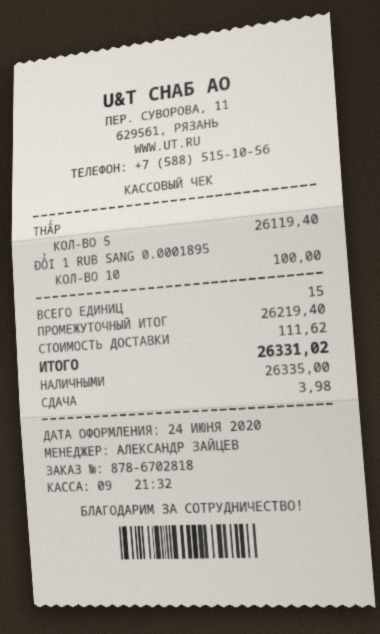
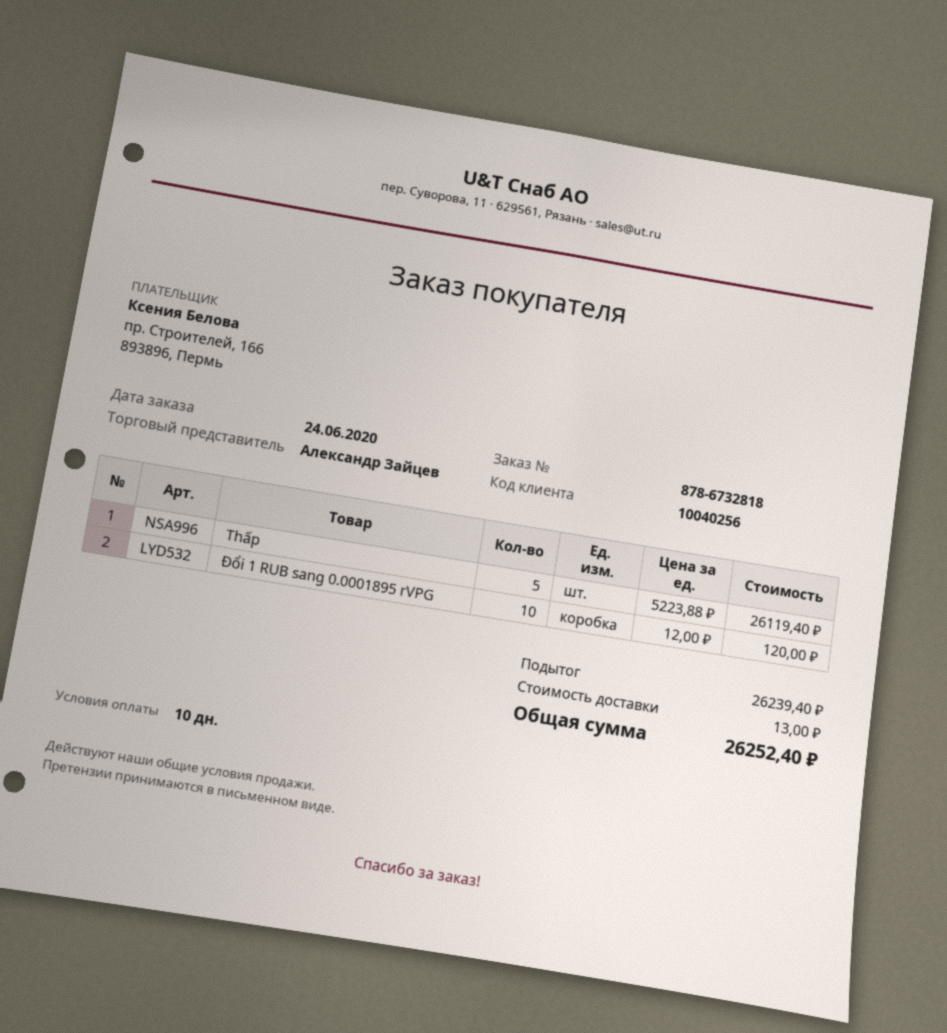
order number: 878-6702818 -> 878-6732818
ĐỔI 1 RUB SANG 0.0001895: 10 for 100.00 -> 10 for 120.00
subtotal: 26219.40 -> 26239.40
shipping: 111.62 -> 13.00
total: 26331.02 -> 26252.40

